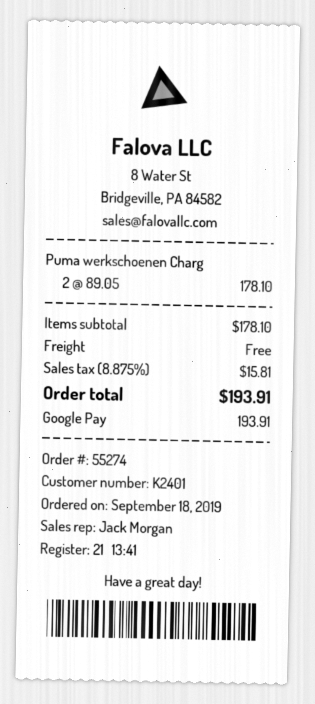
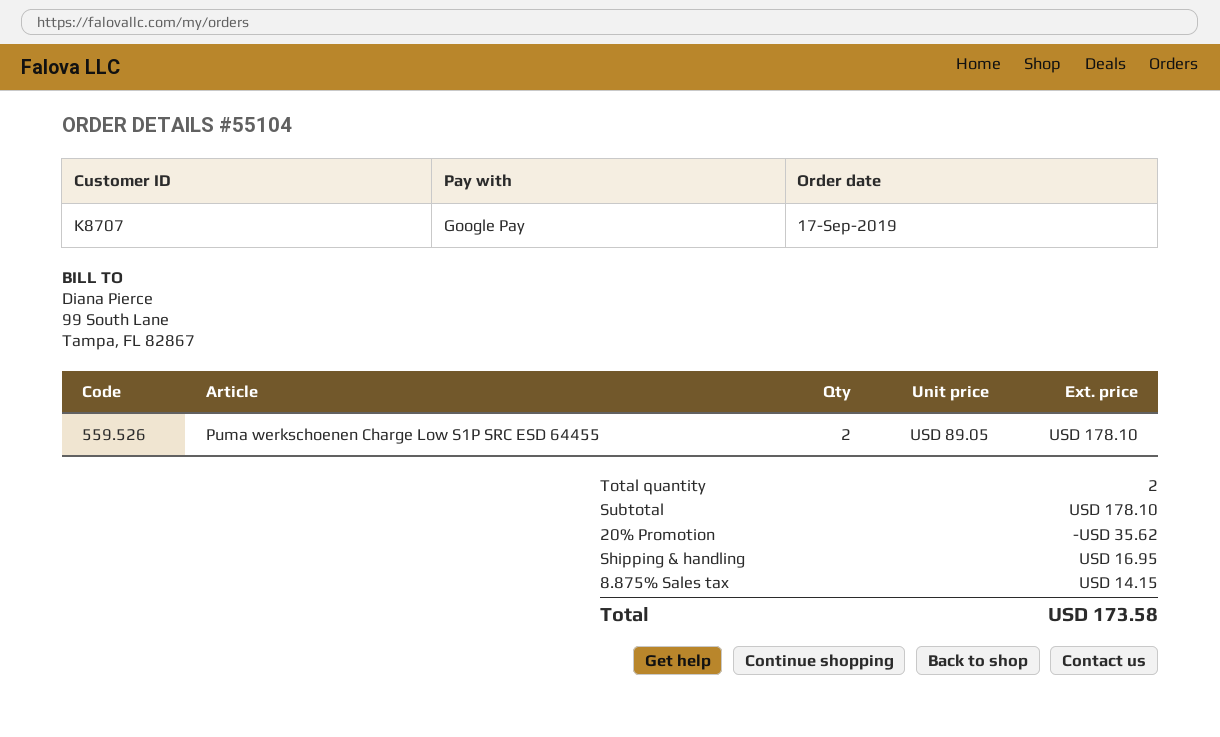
order number: 55274 -> 55104
order date: 2019-09-18 -> 2019-09-17
customer number: K2401 -> K8707
discount: none -> 20% = 35.62
shipping: 0.00 -> 16.95
tax: 8.875% = 15.81 -> 8.875% = 14.15
total: 193.91 -> 173.58

